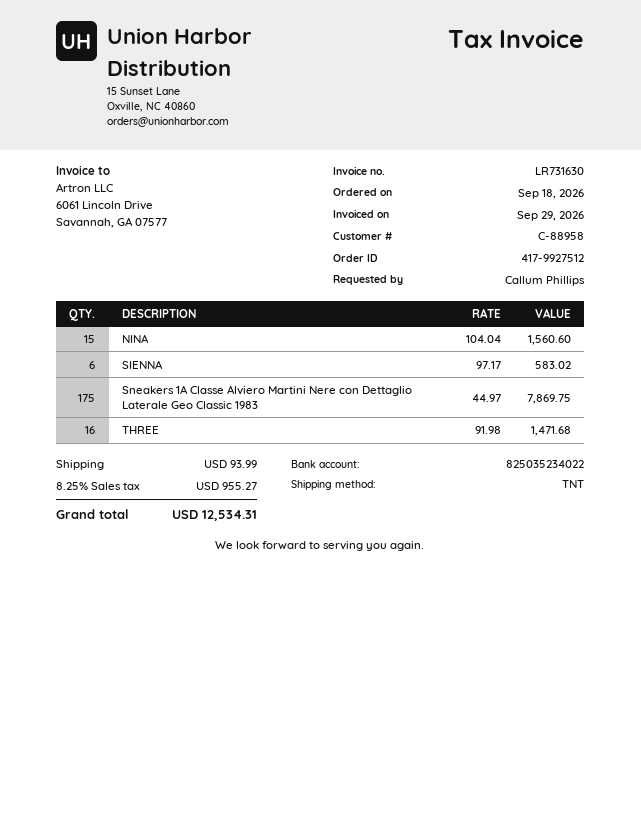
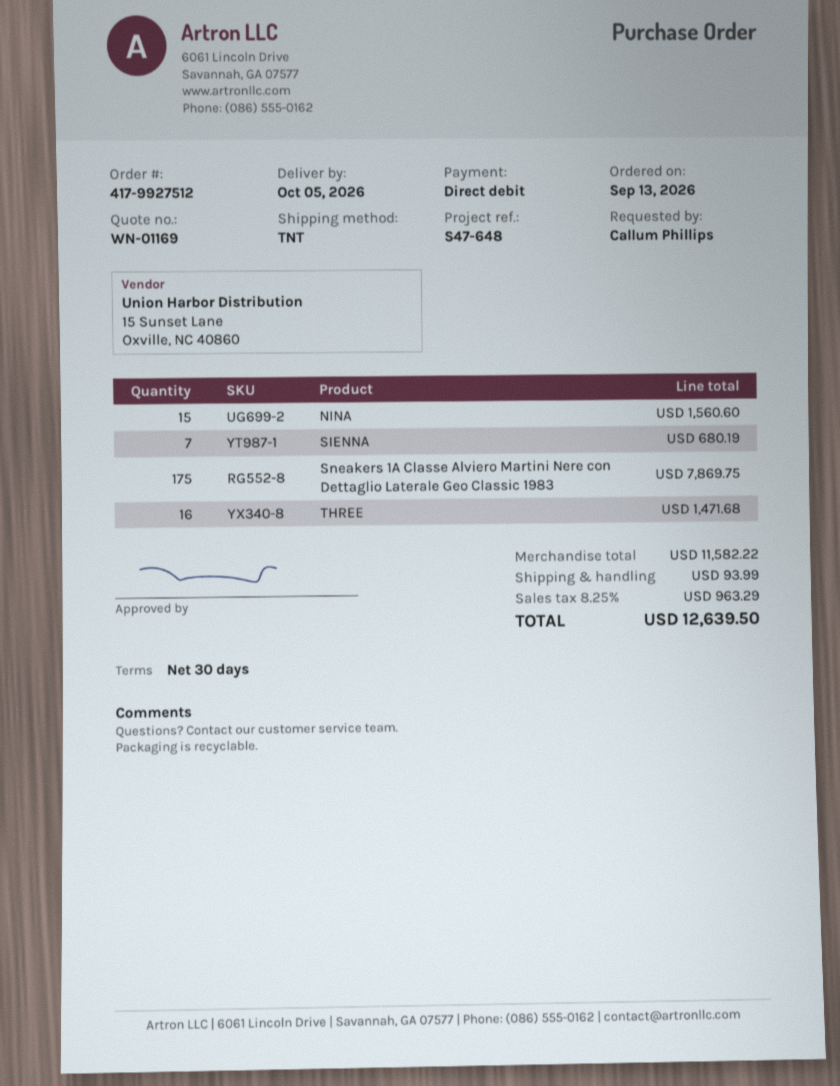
order date: 2026-09-18 -> 2026-09-13
SIENNA: 6 for 583.02 -> 7 for 680.19
tax: 8.25% = 955.27 -> 8.25% = 963.29
total: 12534.31 -> 12639.50

